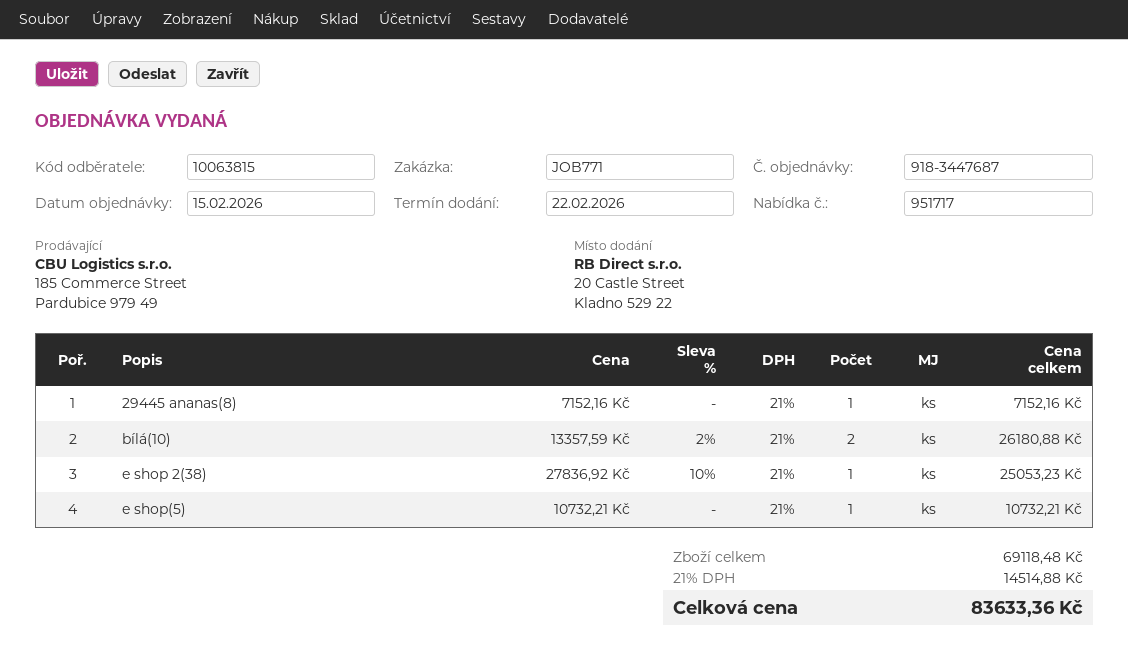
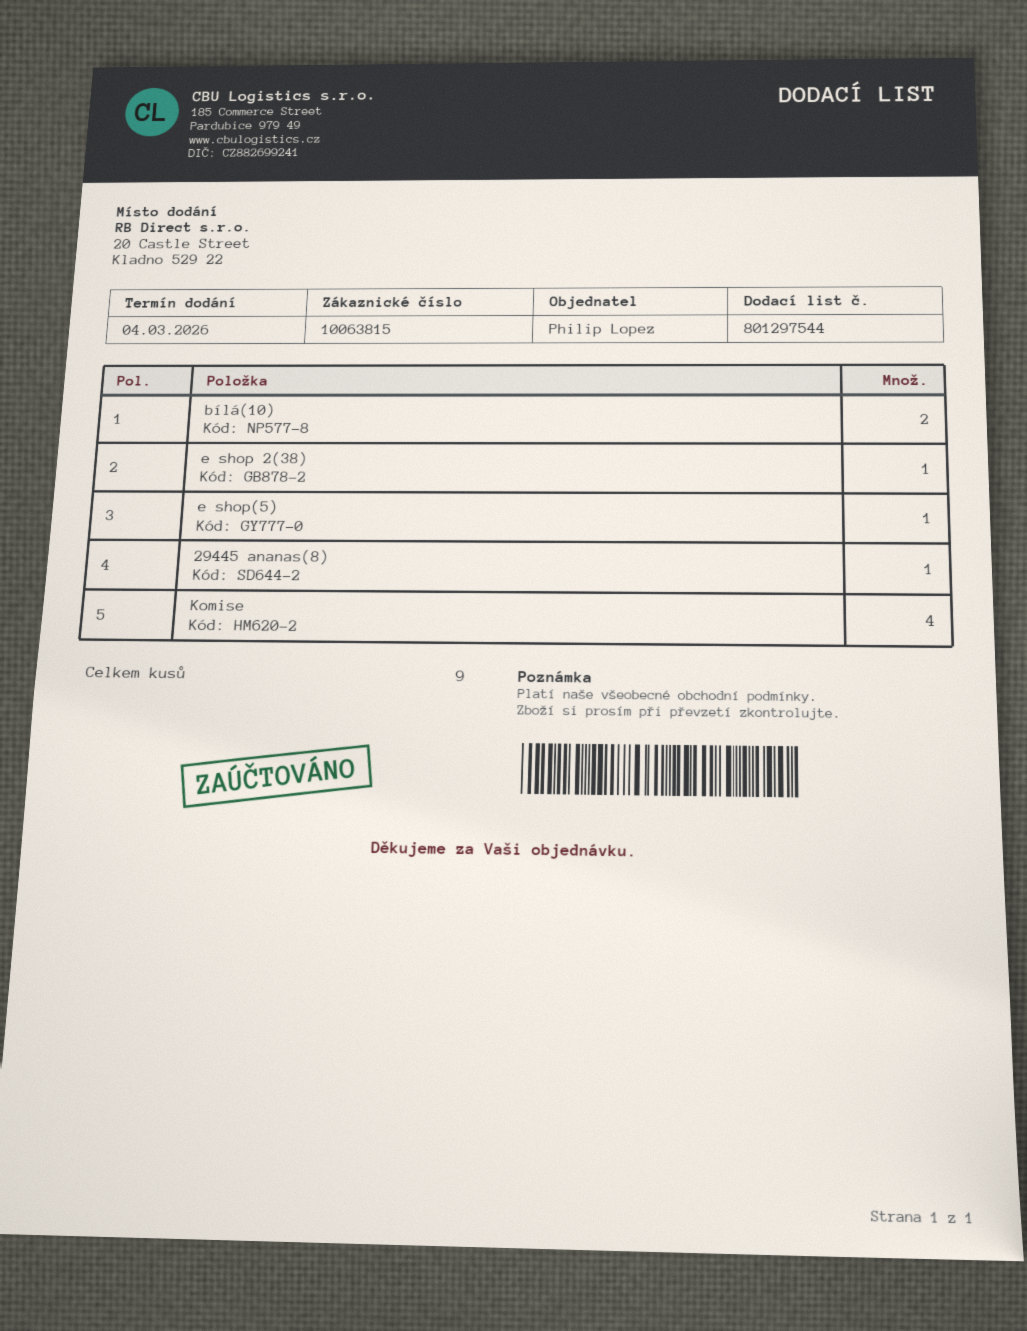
delivery date: 2026-02-22 -> 2026-03-04
Komise: none -> 4

